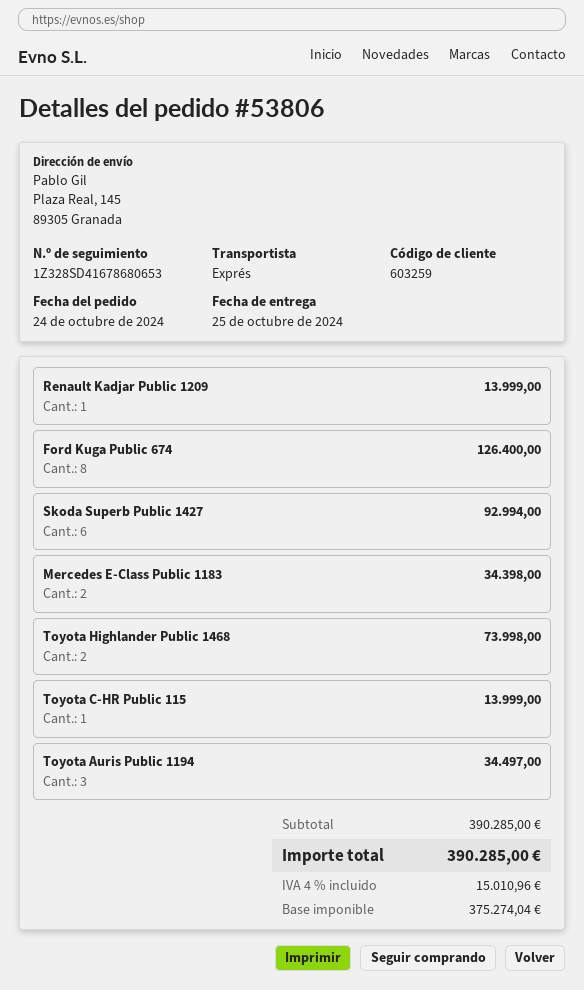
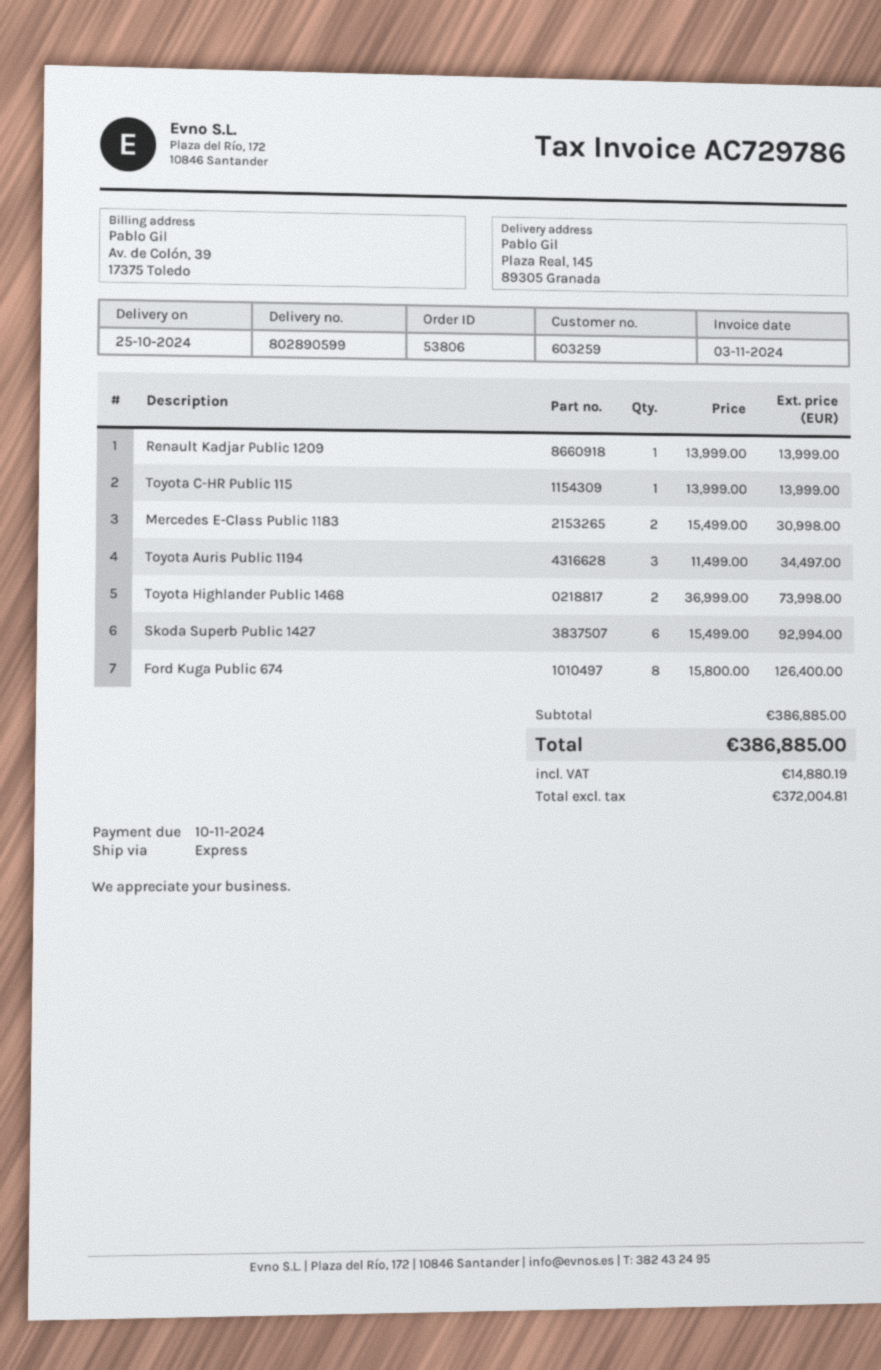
Mercedes E-Class Public 1183: 2 for 34398.00 -> 2 for 30998.00
subtotal: 390285.00 -> 386885.00
net: 375274.04 -> 372004.81
tax: 15010.96 -> 14880.19
total: 390285.00 -> 386885.00

